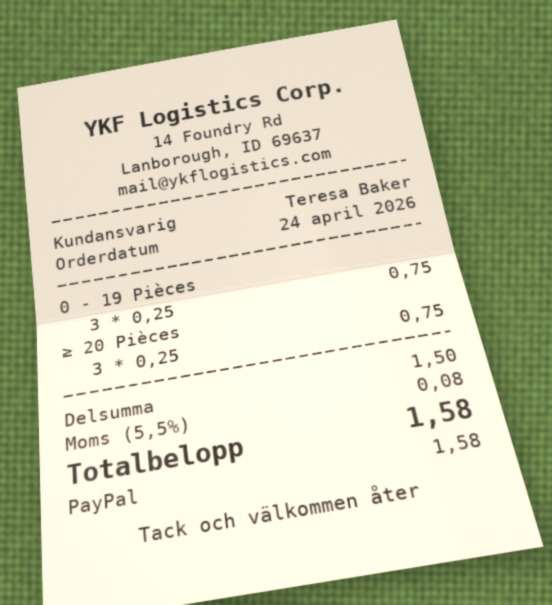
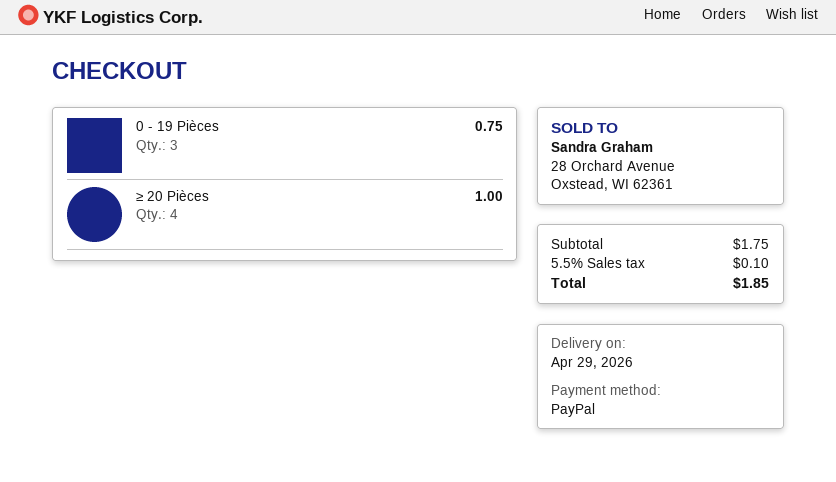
≥ 20 Pièces: 3 for 0.75 -> 4 for 1.00
subtotal: 1.50 -> 1.75
tax: 5.5% = 0.08 -> 5.5% = 0.10
total: 1.58 -> 1.85

